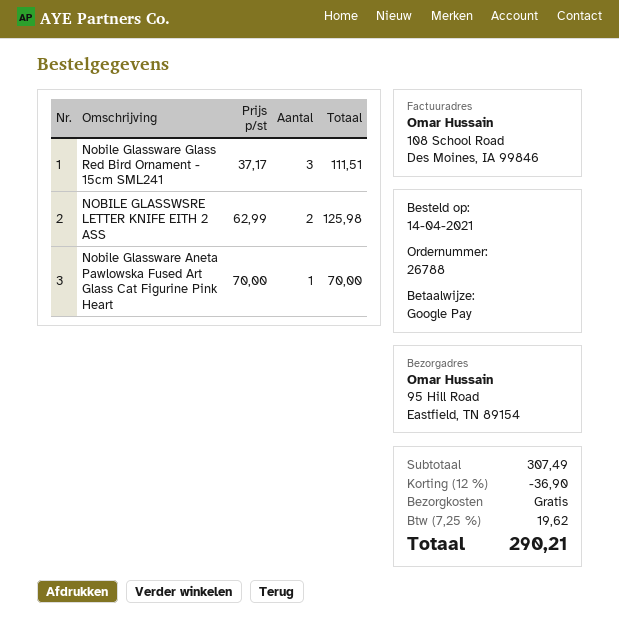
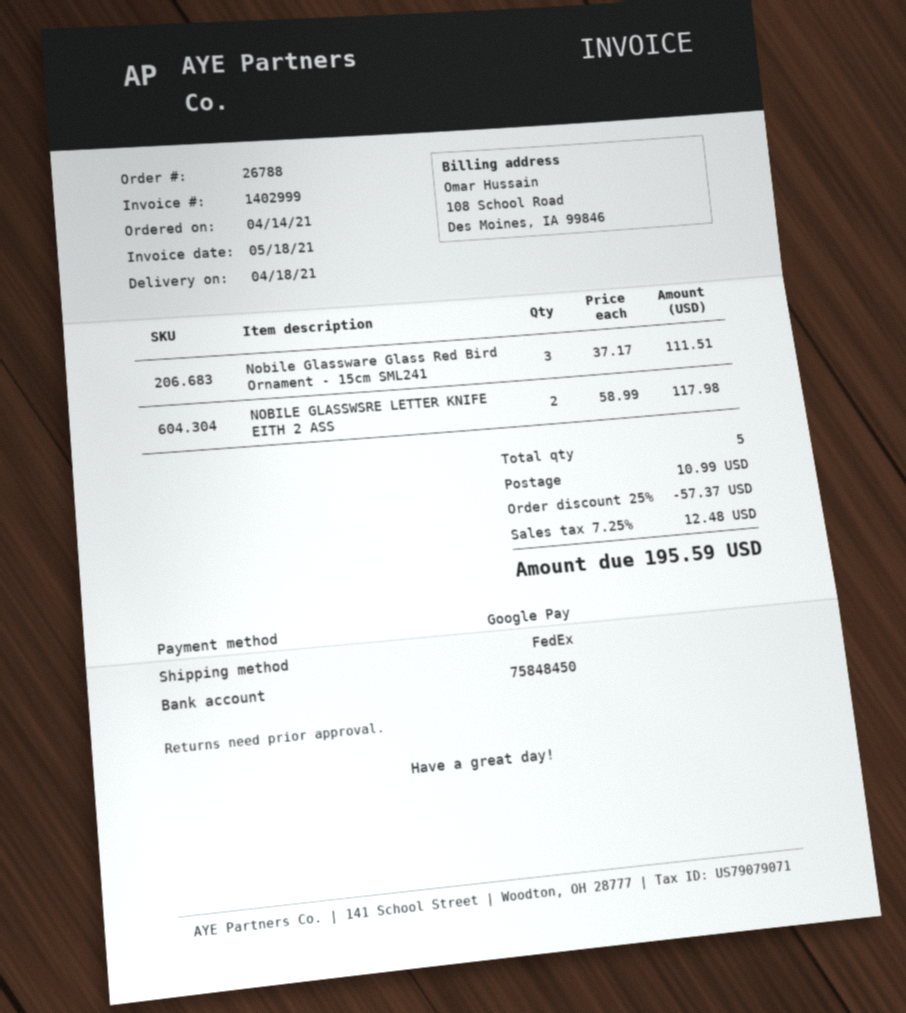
NOBILE GLASSWSRE LETTER KNIFE EITH 2 ASS: 2 x 62.99 = 125.98 -> 2 x 58.99 = 117.98
Nobile Glassware Aneta Pawlowska Fused Art Glass Cat Figurine Pink Heart: 1 x 70.00 = 70.00 -> none
discount: 12% = 36.90 -> 25% = 57.37
shipping: 0.00 -> 10.99
tax: 7.25% = 19.62 -> 7.25% = 12.48
total: 290.21 -> 195.59

